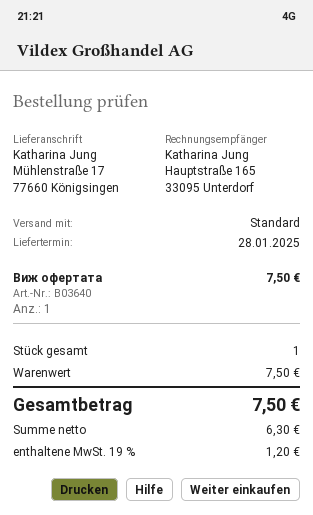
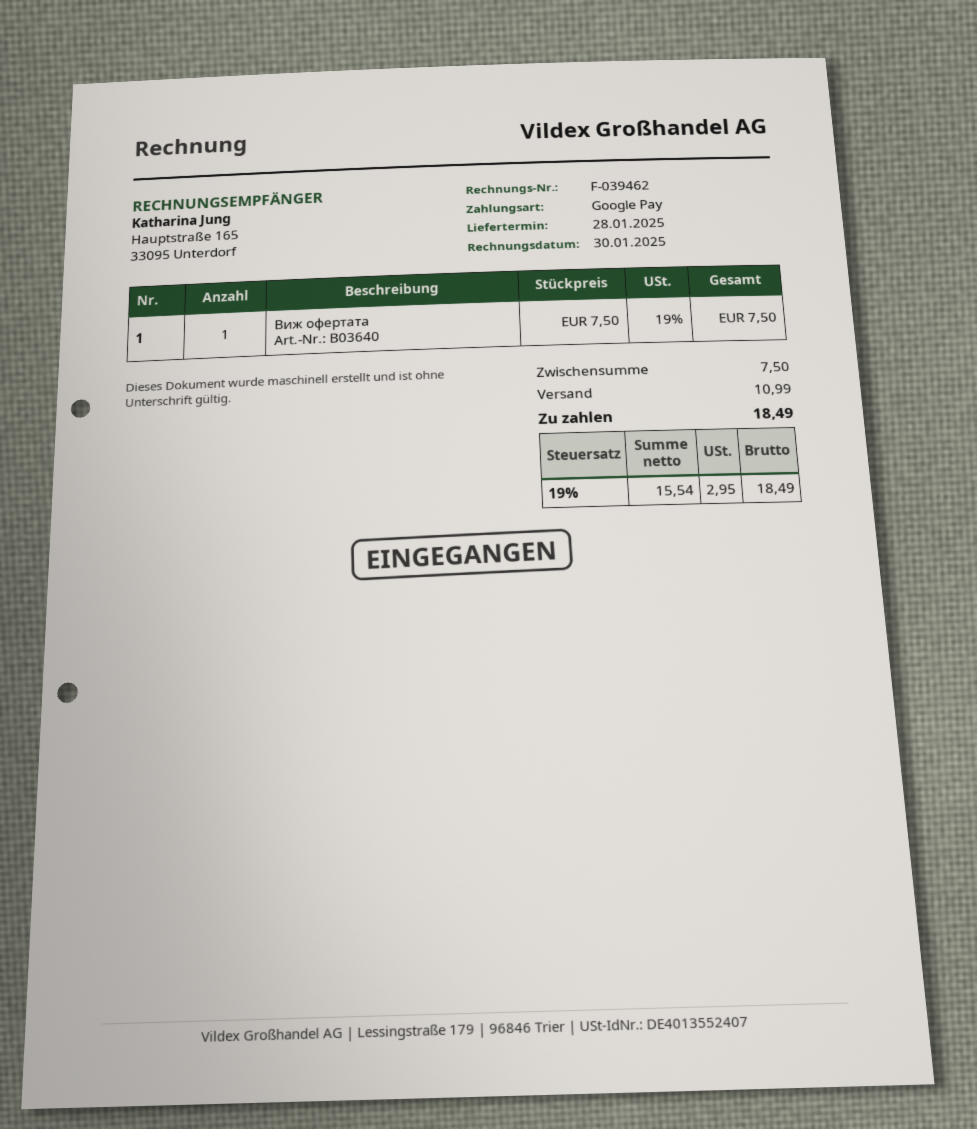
shipping: none -> 10.99
net: 6.30 -> 15.54
tax: 19% = 1.20 -> 19% = 2.95
total: 7.50 -> 18.49

